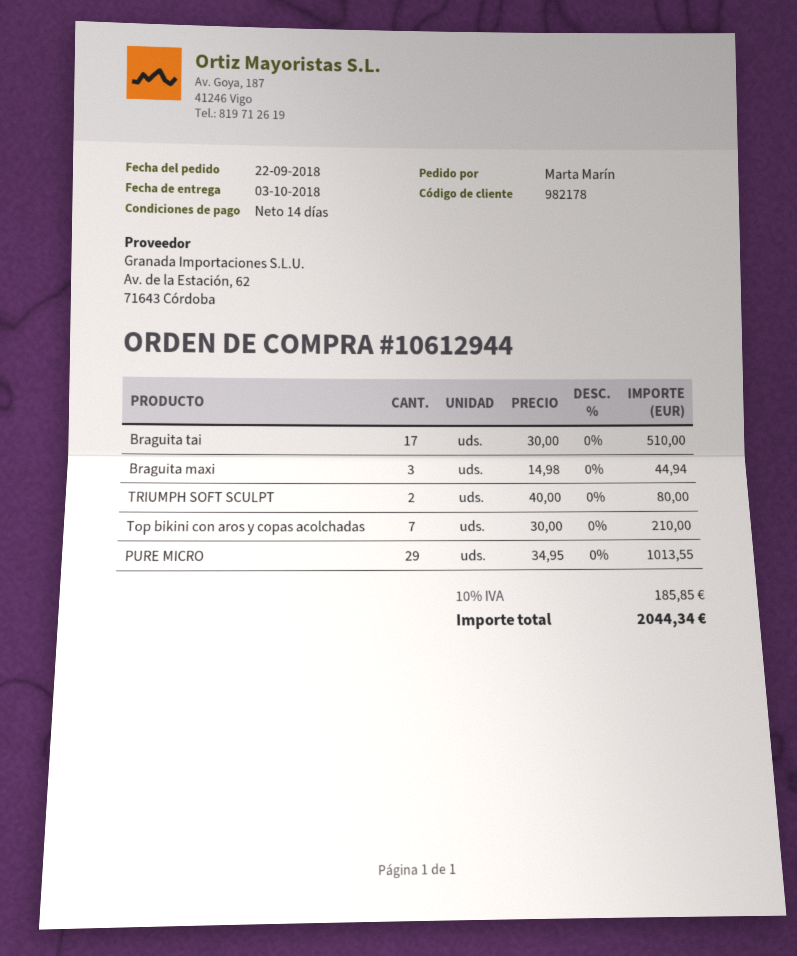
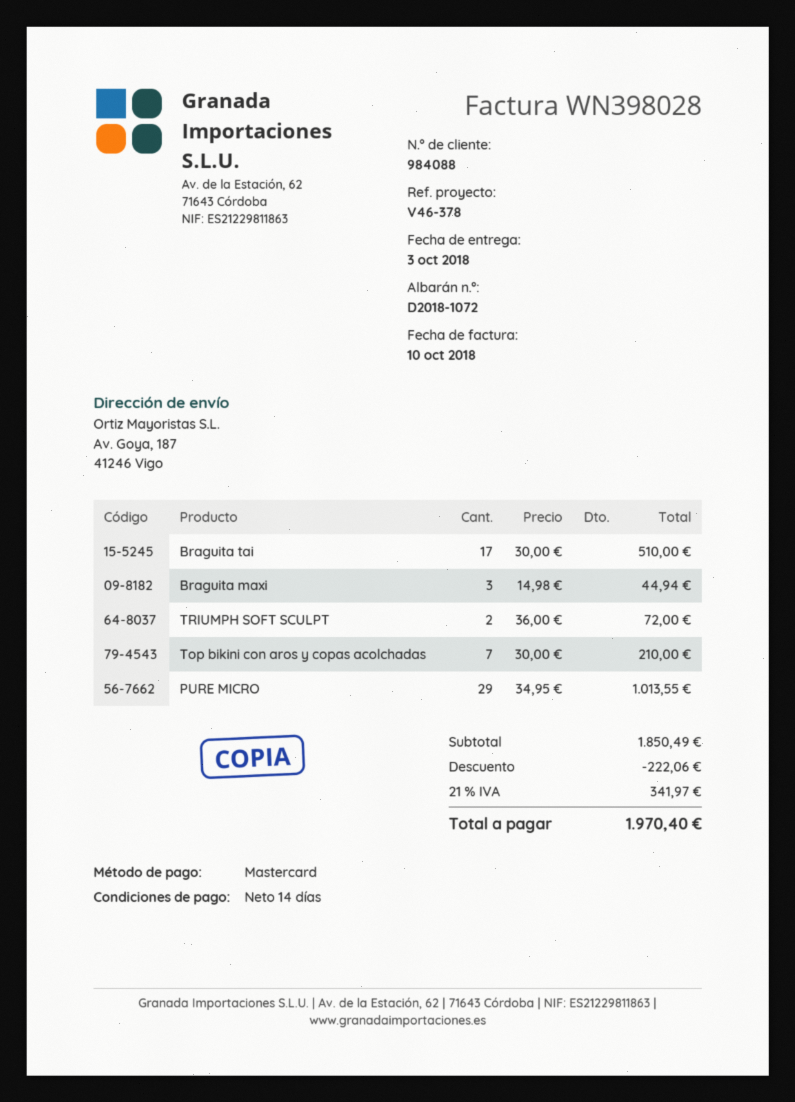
customer number: 982178 -> 984088
TRIUMPH SOFT SCULPT: 2 x 40.00 = 80.00 -> 2 x 36.00 = 72.00
discount: none -> 222.06
tax: 10% = 185.85 -> 21% = 341.97
total: 2044.34 -> 1970.40

